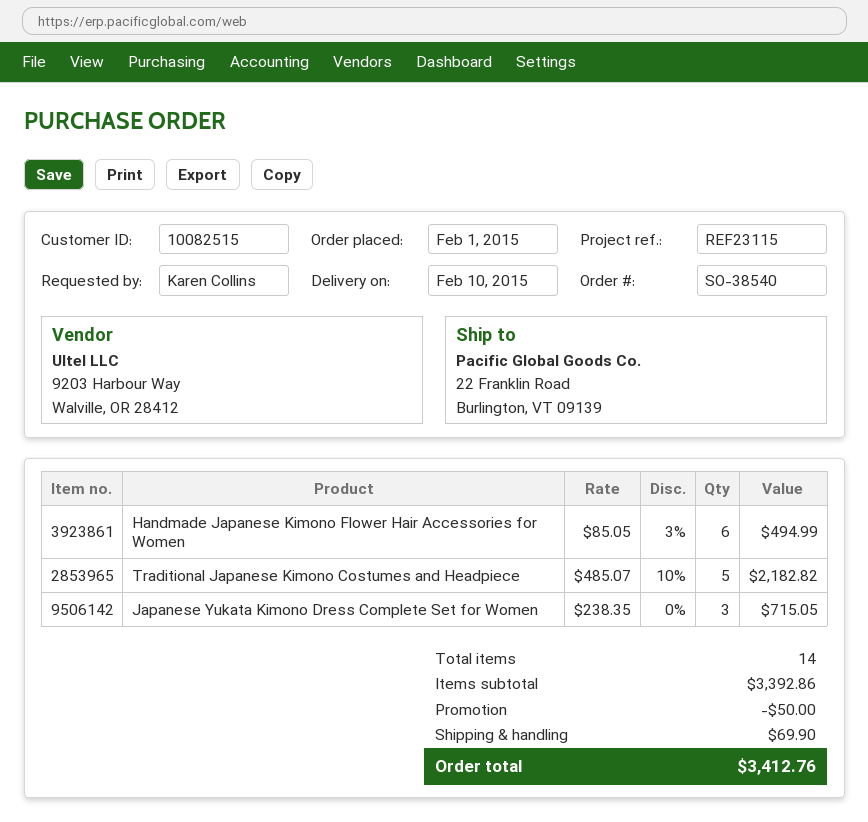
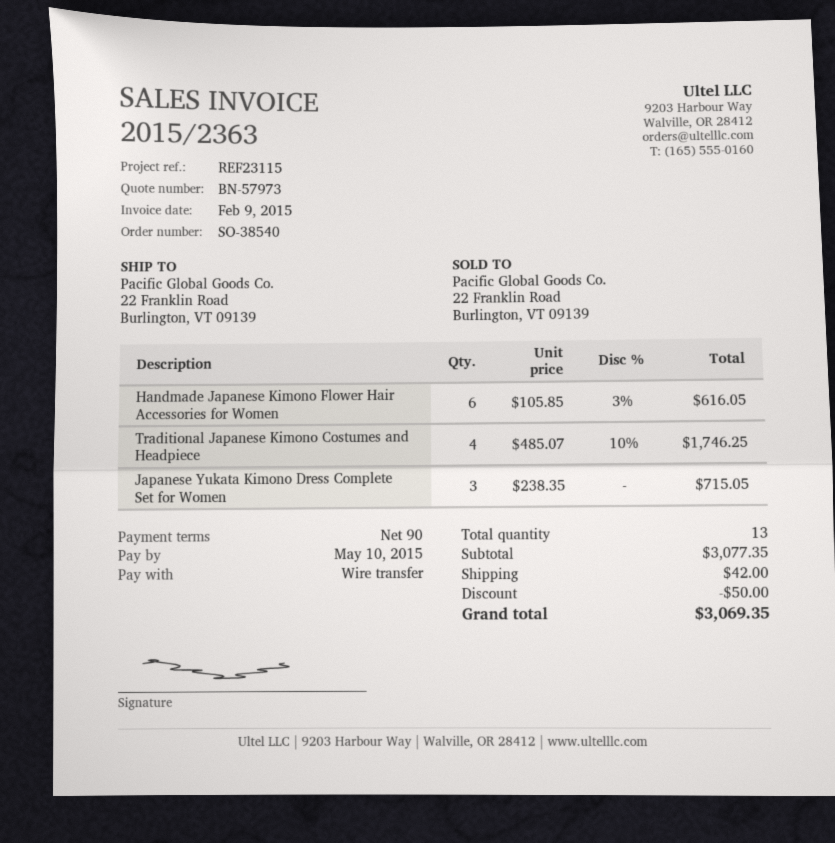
Handmade Japanese Kimono Flower Hair Accessories for Women: 6 x 85.05 - 3% = 494.99 -> 6 x 105.85 - 3% = 616.05
Traditional Japanese Kimono Costumes and Headpiece: 5 x 485.07 - 10% = 2182.82 -> 4 x 485.07 - 10% = 1746.25
total quantity: 14 -> 13
subtotal: 3392.86 -> 3077.35
shipping: 69.90 -> 42.00
total: 3412.76 -> 3069.35

